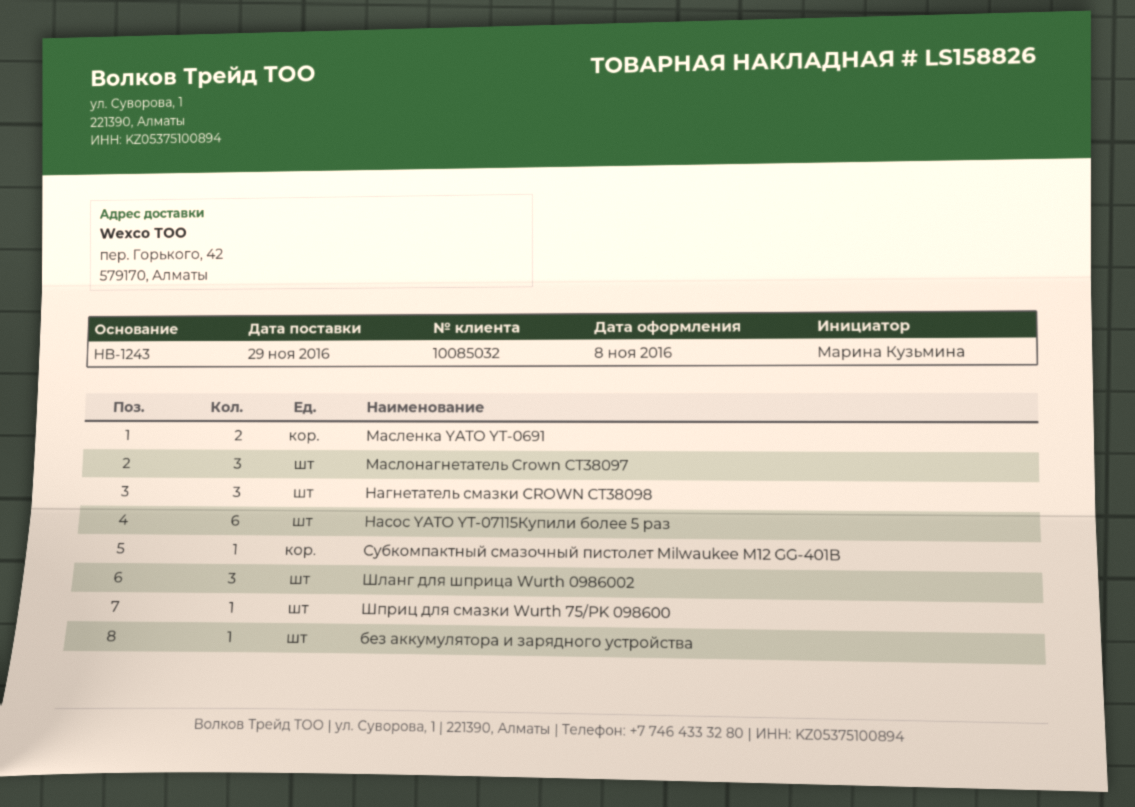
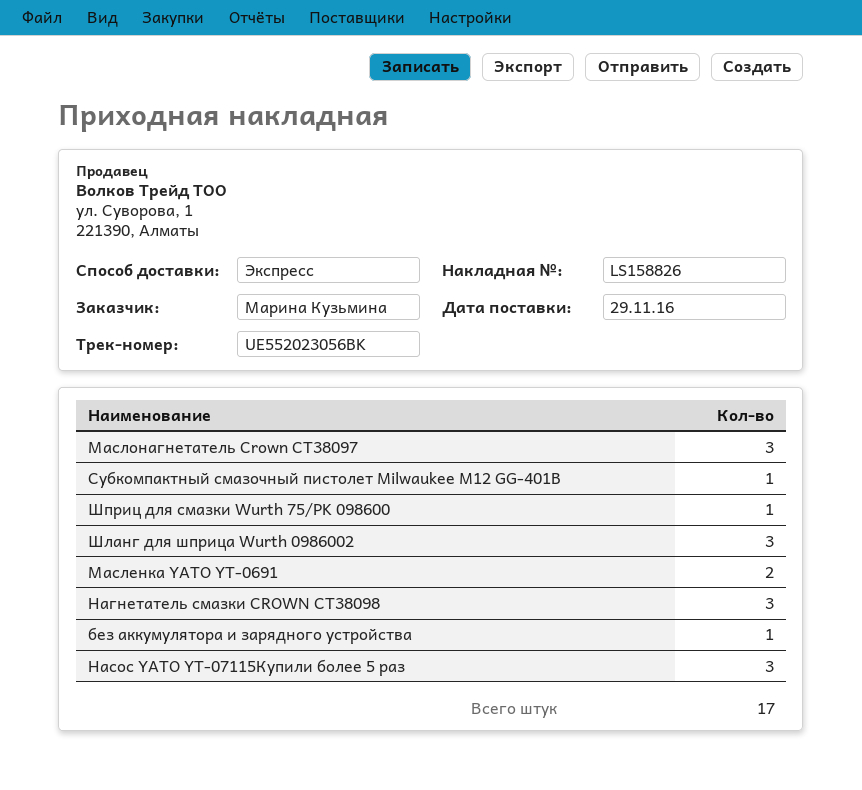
Насос YATO YT-07115Купили более 5 раз: 6 -> 3

